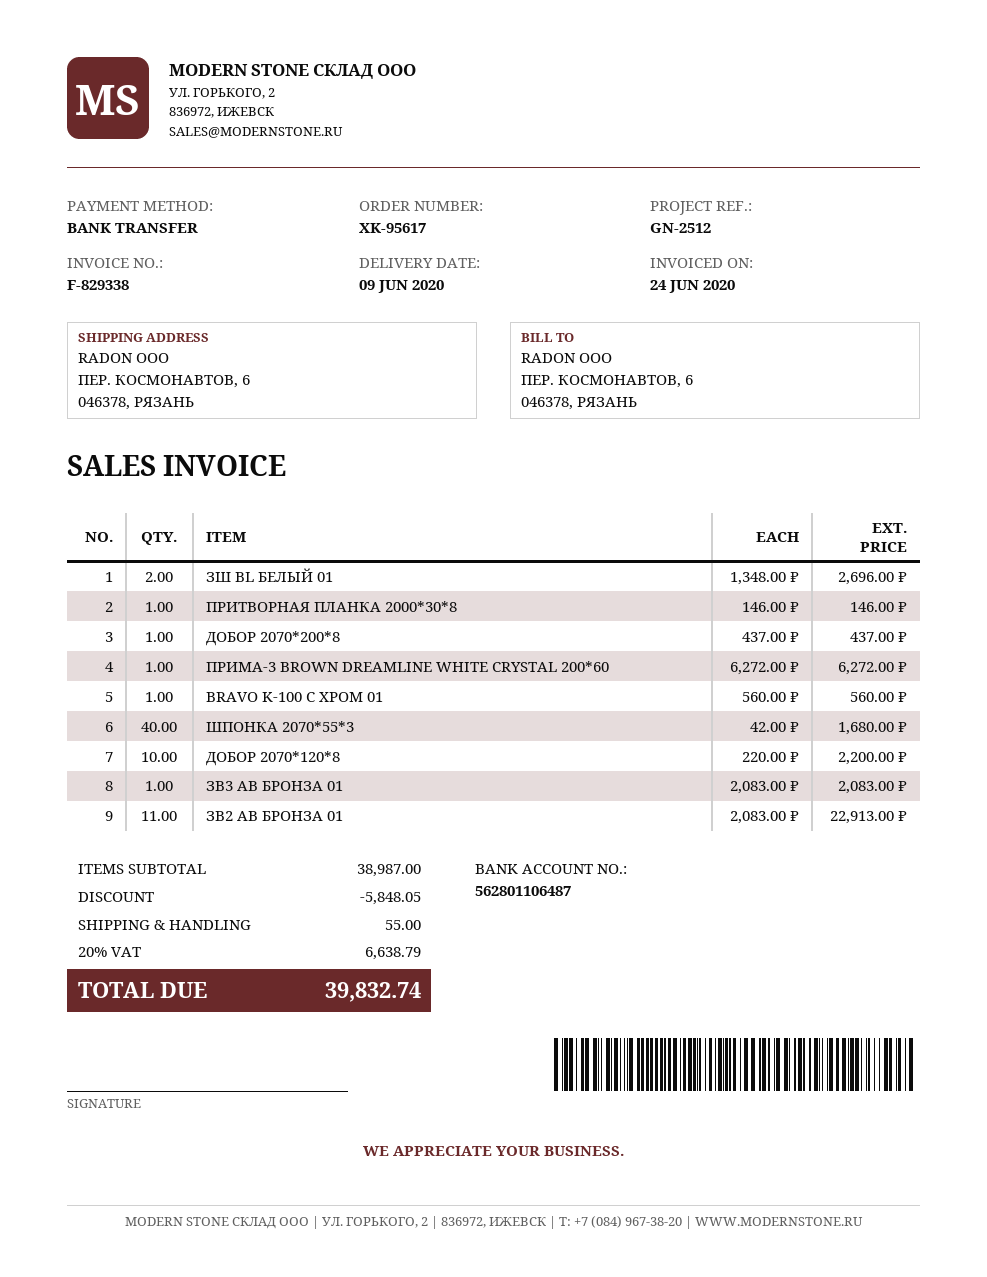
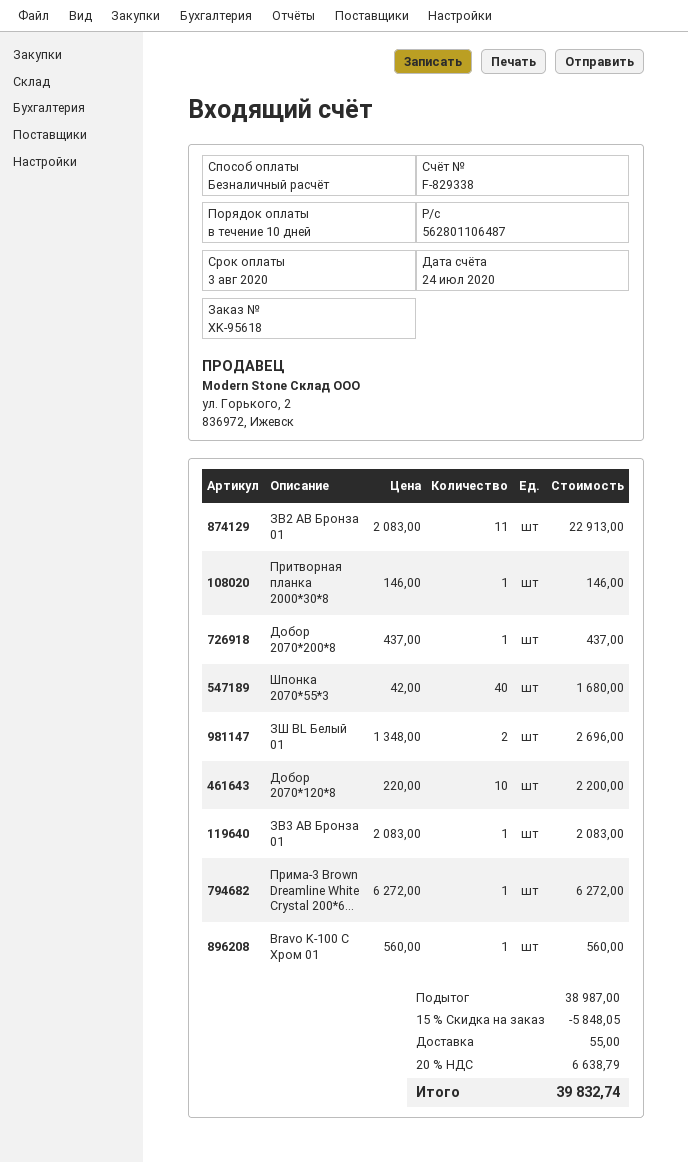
order number: XK-95617 -> XK-95618
invoice date: 2020-06-24 -> 2020-07-24

